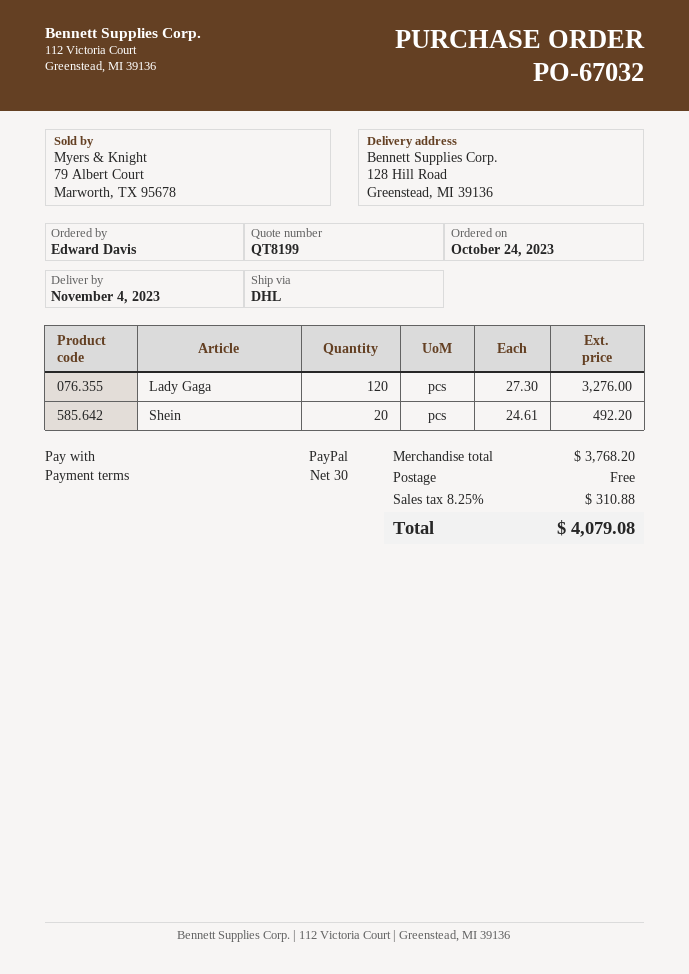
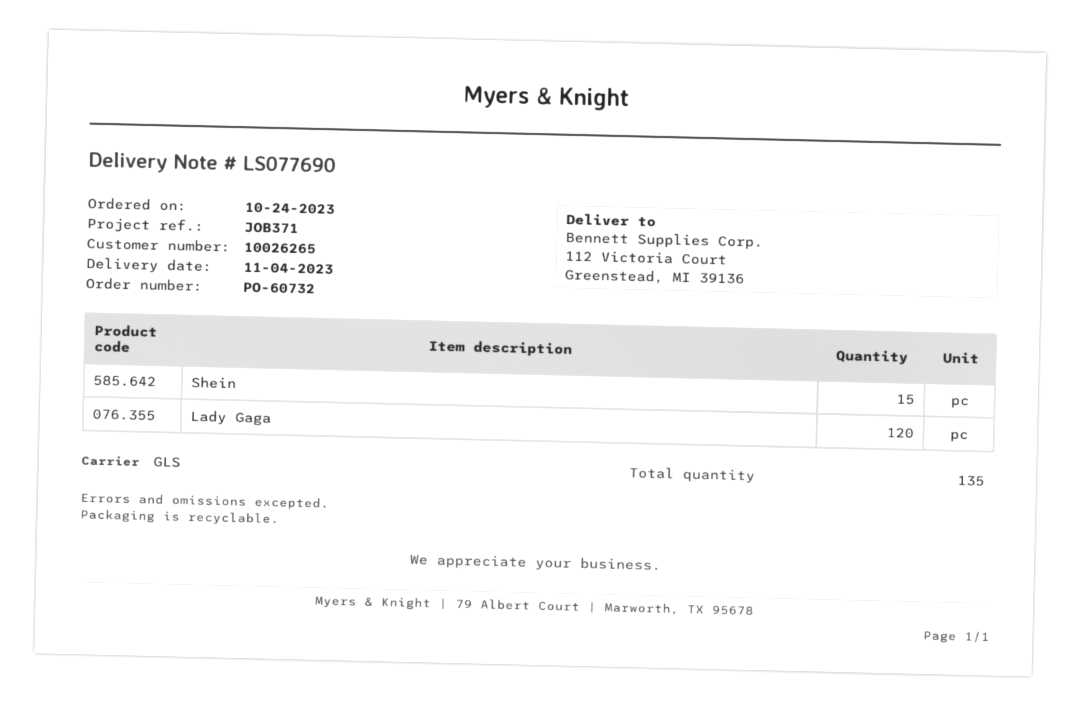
order number: PO-67032 -> PO-60732
shipping method: DHL -> GLS
ship to: 128 Hill Road, Greenstead, MI 39136 -> 112 Victoria Court, Greenstead, MI 39136
Shein: 20 -> 15

